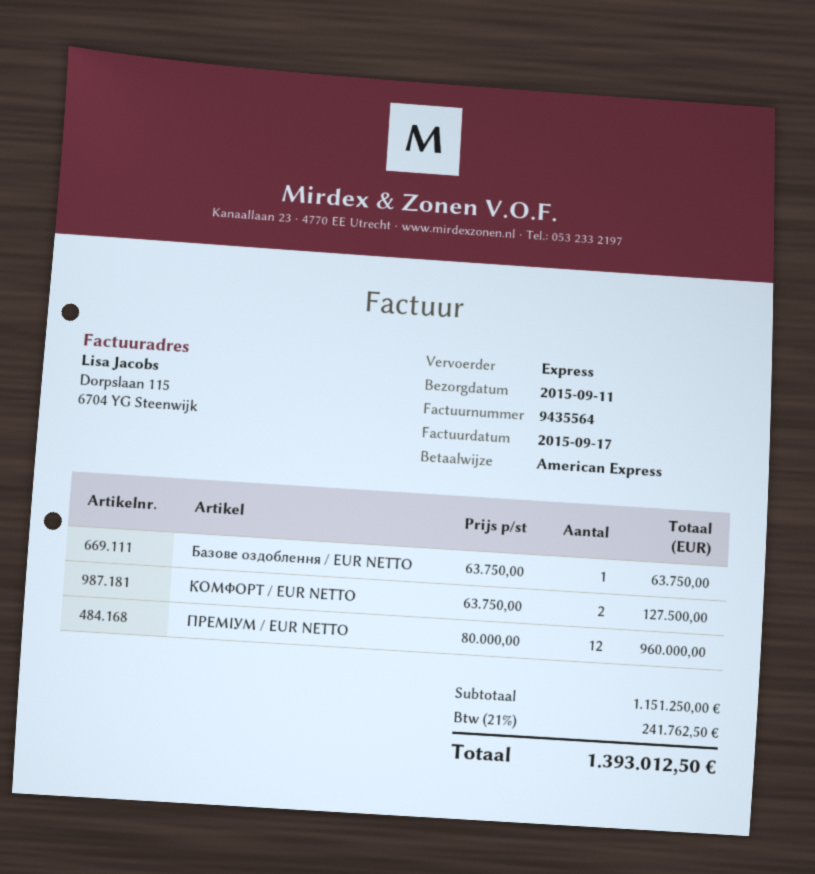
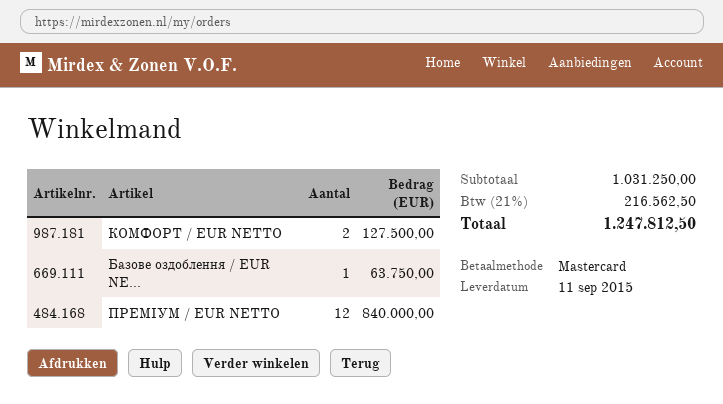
payment method: American Express -> Mastercard
ПРЕМІУМ / EUR NETTO: 12 for 960000.00 -> 12 for 840000.00
subtotal: 1151250.00 -> 1031250.00
tax: 21% = 241762.50 -> 21% = 216562.50
total: 1393012.50 -> 1247812.50

